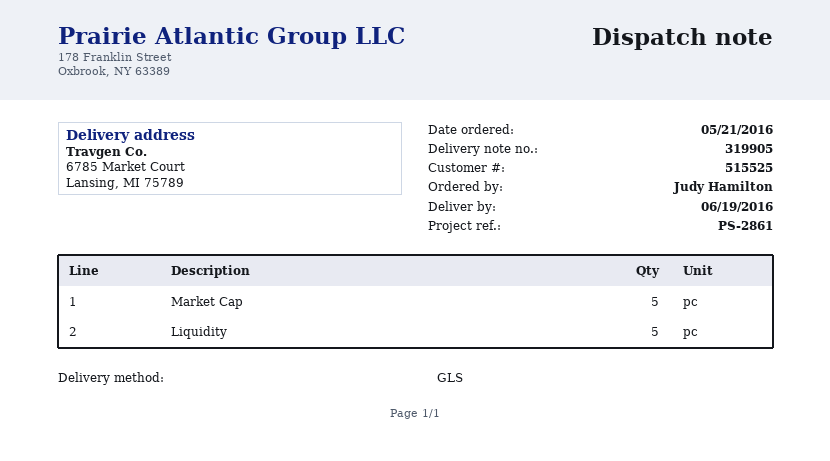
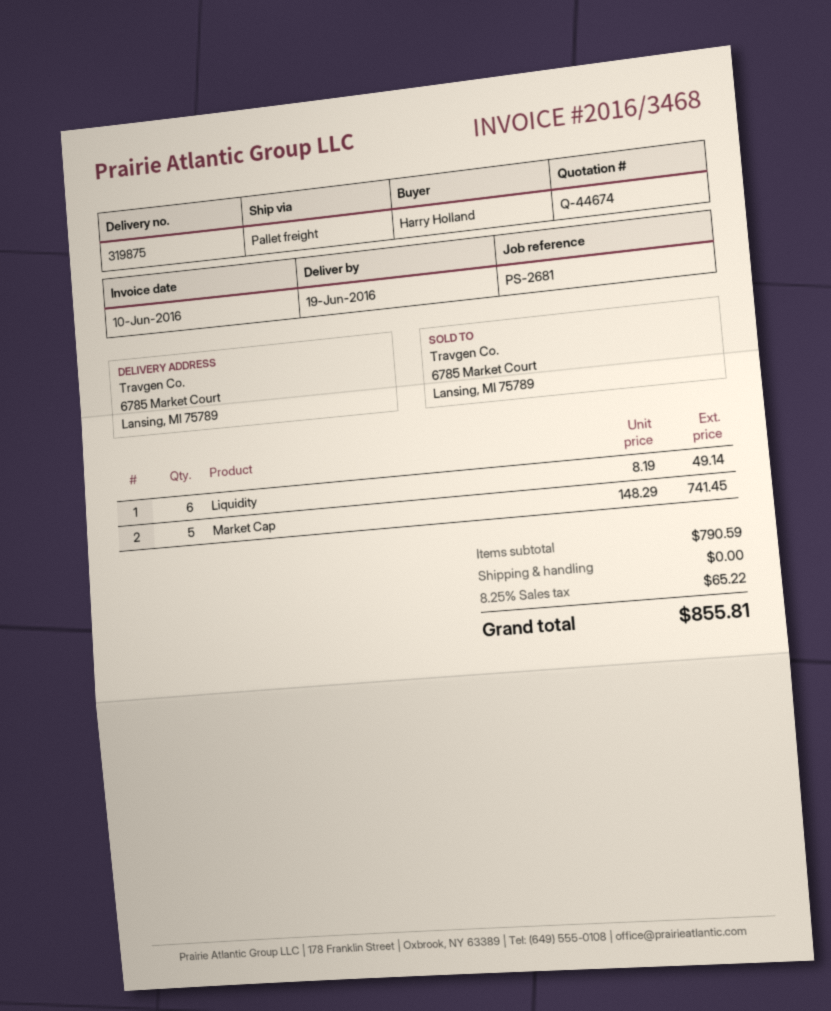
delivery note number: 319905 -> 319875
reference: PS-2861 -> PS-2681
ordered by: Judy Hamilton -> Harry Holland
shipping method: GLS -> pallet freight
Liquidity: 5 -> 6

